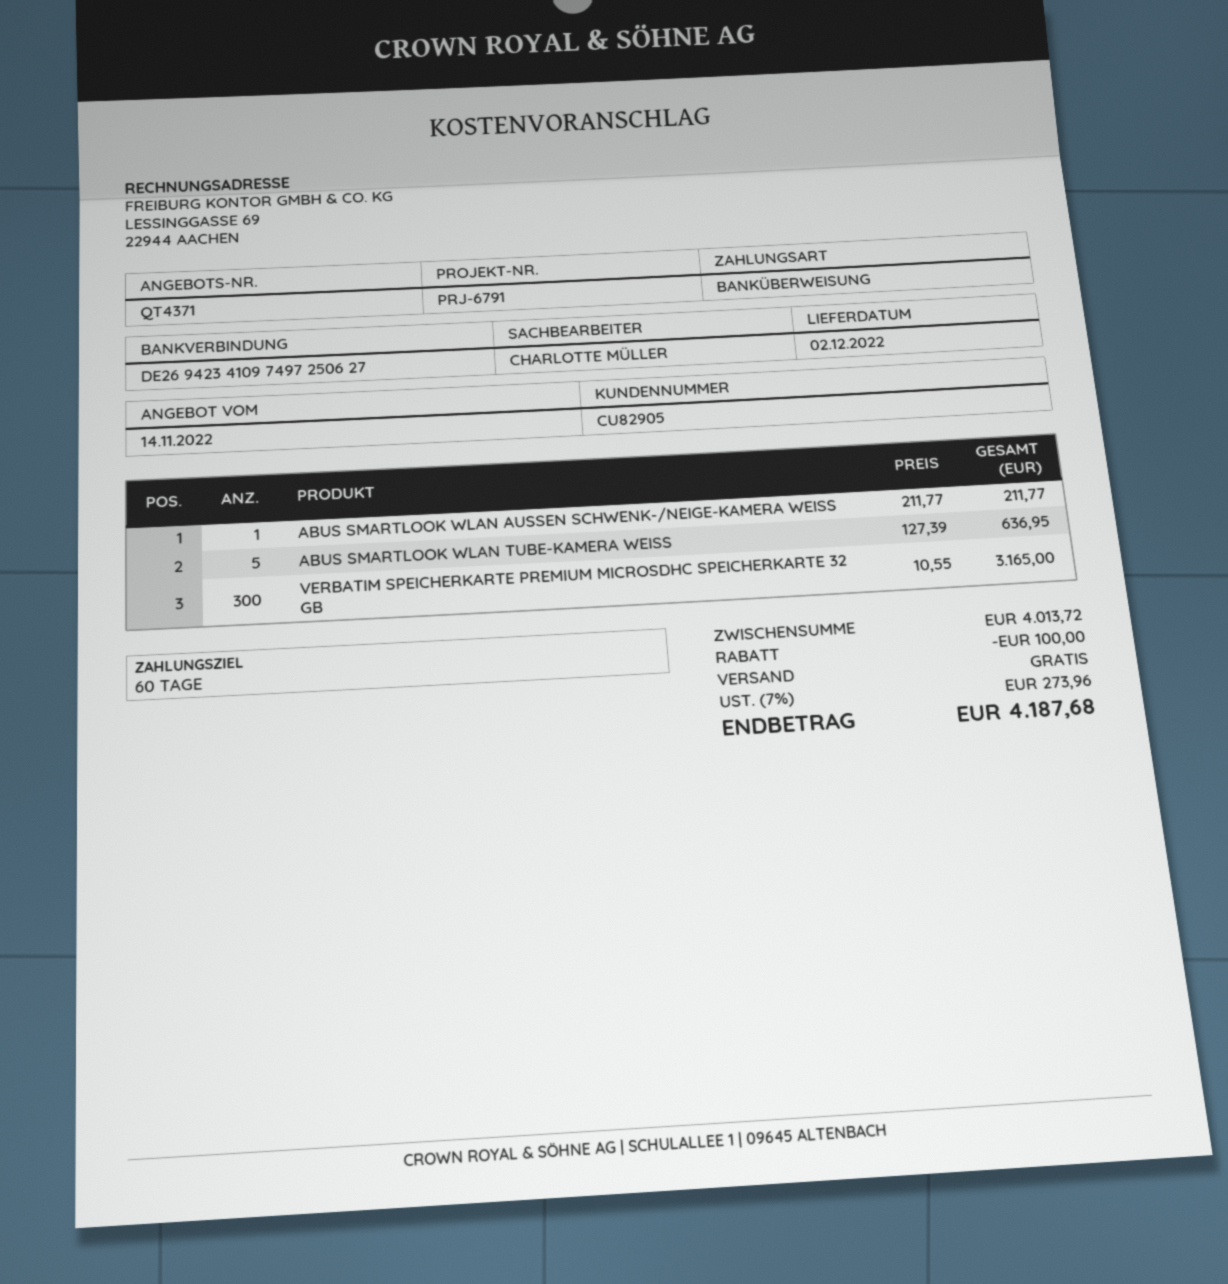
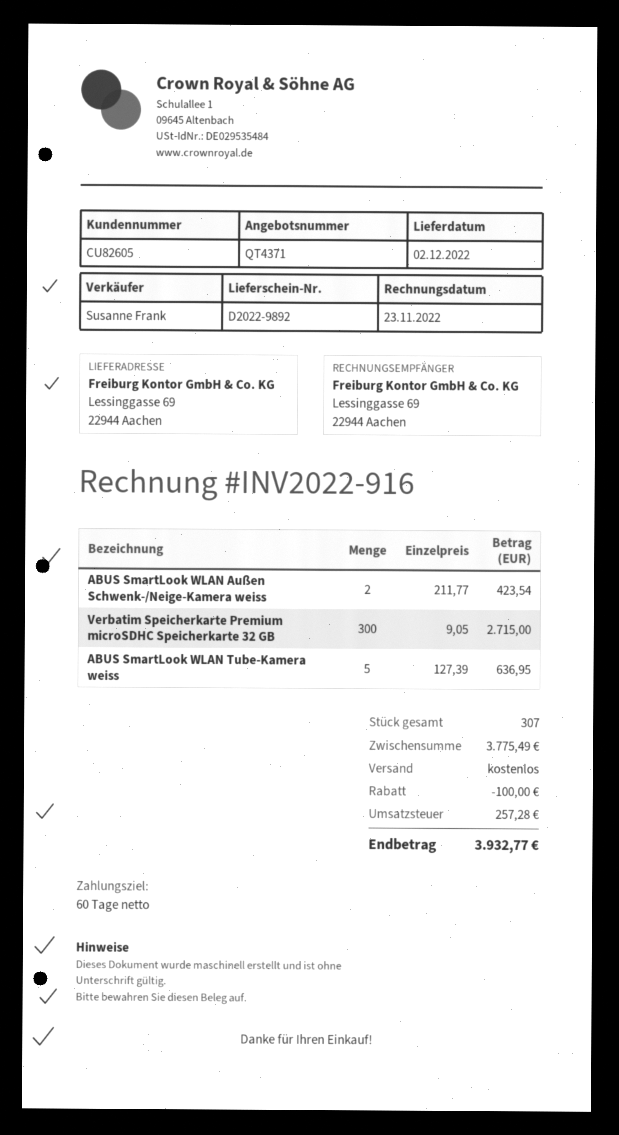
customer number: CU82905 -> CU82605
sales rep: CHARLOTTE MÜLLER -> Susanne Frank
ABUS SMARTLOOK WLAN AUSSEN SCHWENK-/NEIGE-KAMERA WEISS: 1 x 211.77 = 211.77 -> 2 x 211.77 = 423.54
VERBATIM SPEICHERKARTE PREMIUM MICROSDHC SPEICHERKARTE 32 GB: 300 x 10.55 = 3165.00 -> 300 x 9.05 = 2715.00
subtotal: 4013.72 -> 3775.49
tax: 273.96 -> 257.28
total: 4187.68 -> 3932.77

